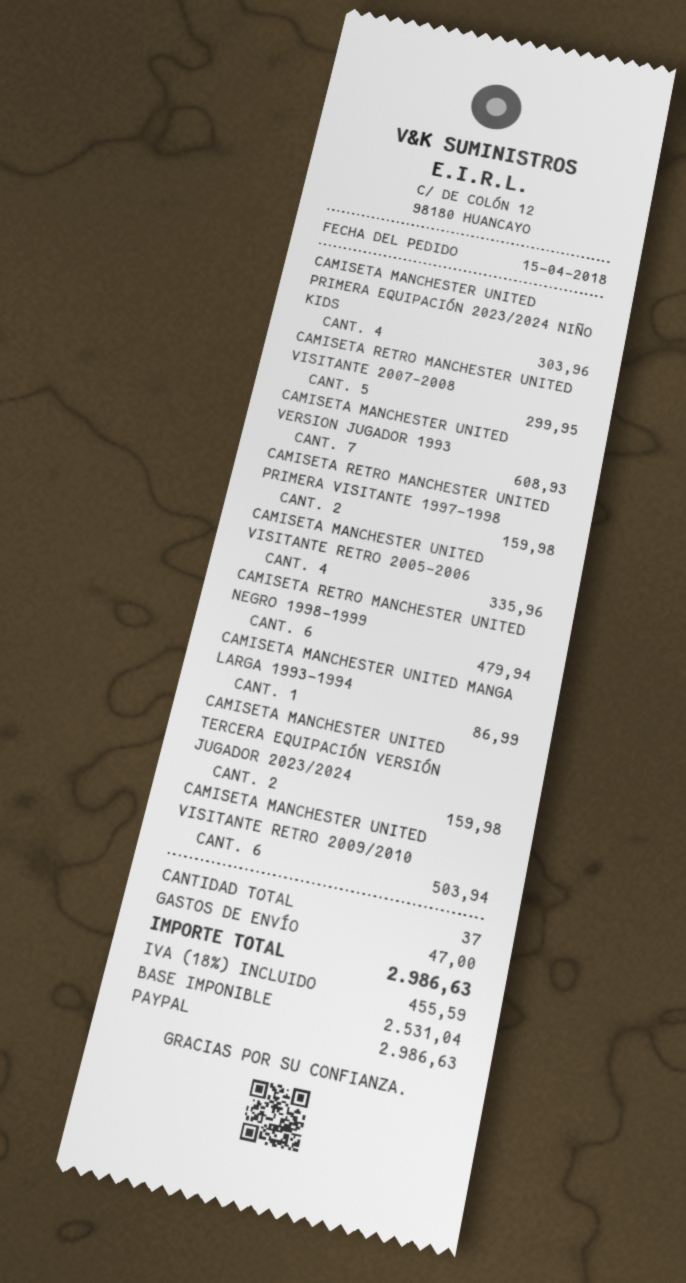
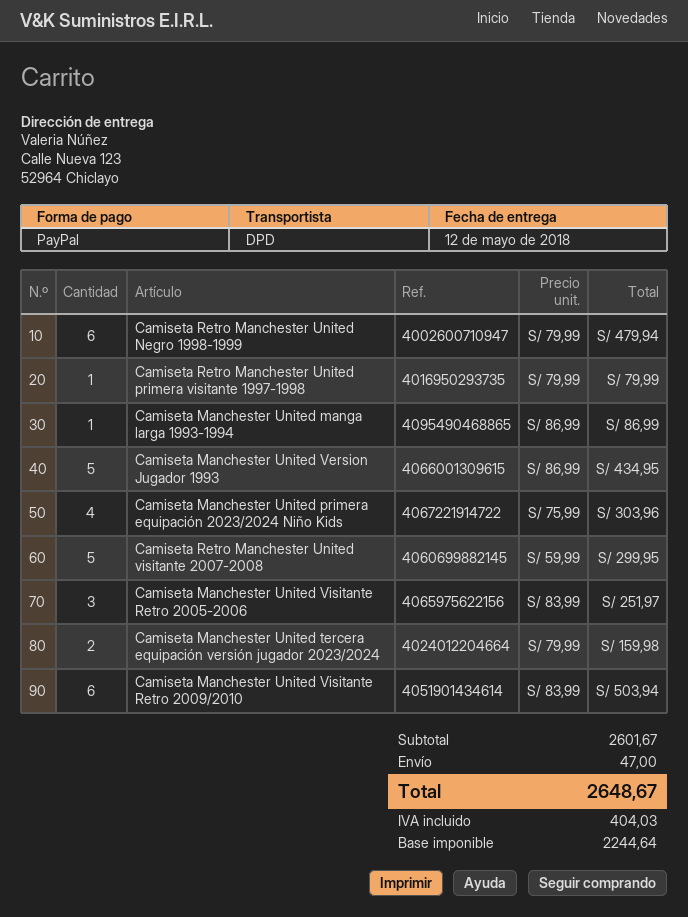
CAMISETA MANCHESTER UNITED VERSION JUGADOR 1993: 7 for 608.93 -> 5 for 434.95
CAMISETA RETRO MANCHESTER UNITED PRIMERA VISITANTE 1997-1998: 2 for 159.98 -> 1 for 79.99
CAMISETA MANCHESTER UNITED VISITANTE RETRO 2005-2006: 4 for 335.96 -> 3 for 251.97
net: 2531.04 -> 2244.64
tax: 455.59 -> 404.03
total: 2986.63 -> 2648.67

